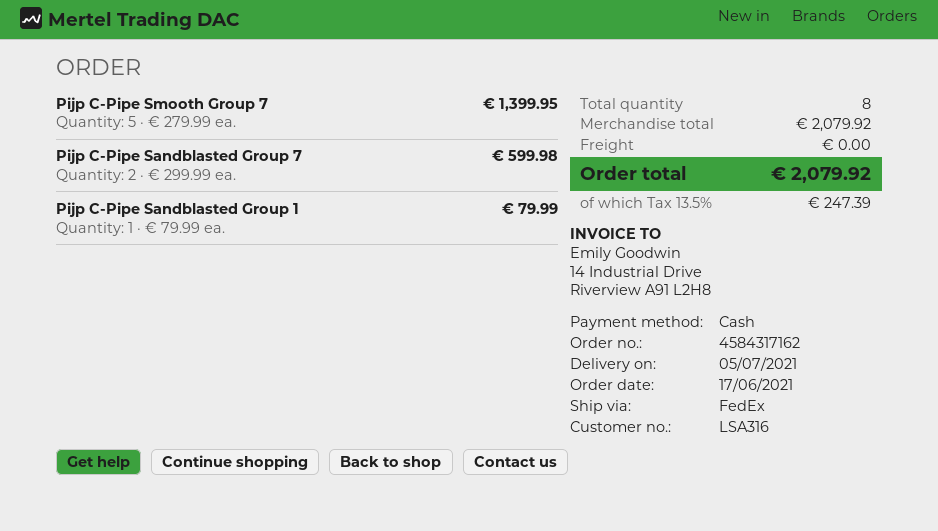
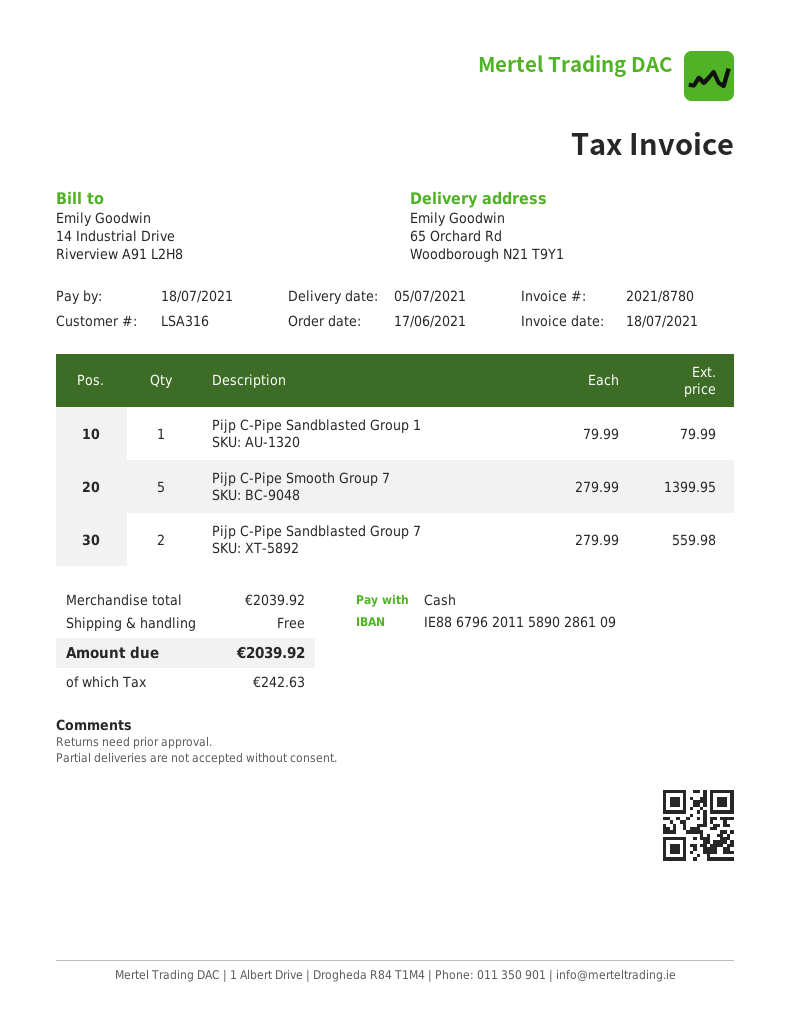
Pijp C-Pipe Sandblasted Group 7: 2 x 299.99 = 599.98 -> 2 x 279.99 = 559.98
subtotal: 2079.92 -> 2039.92
tax: 247.39 -> 242.63
total: 2079.92 -> 2039.92

